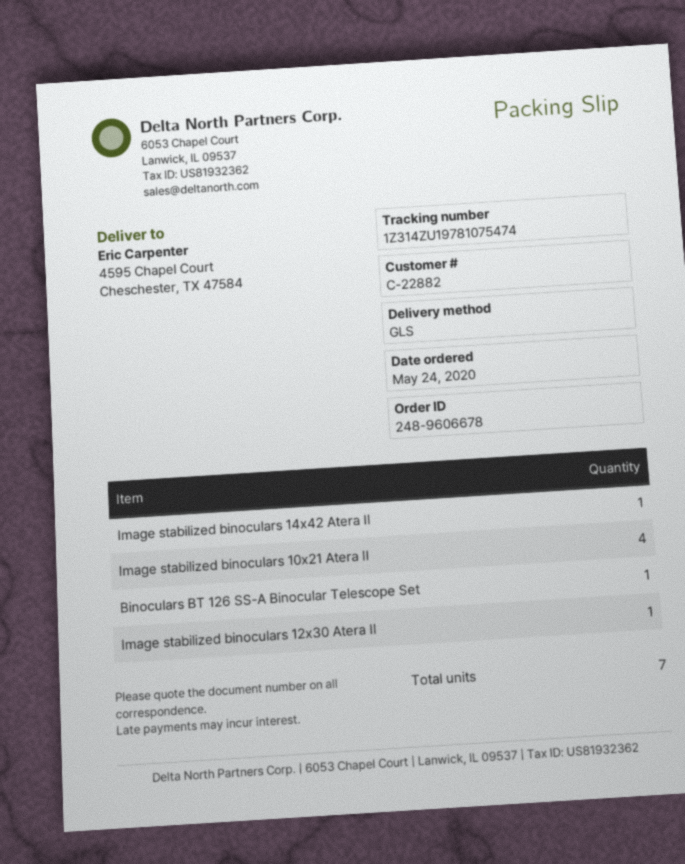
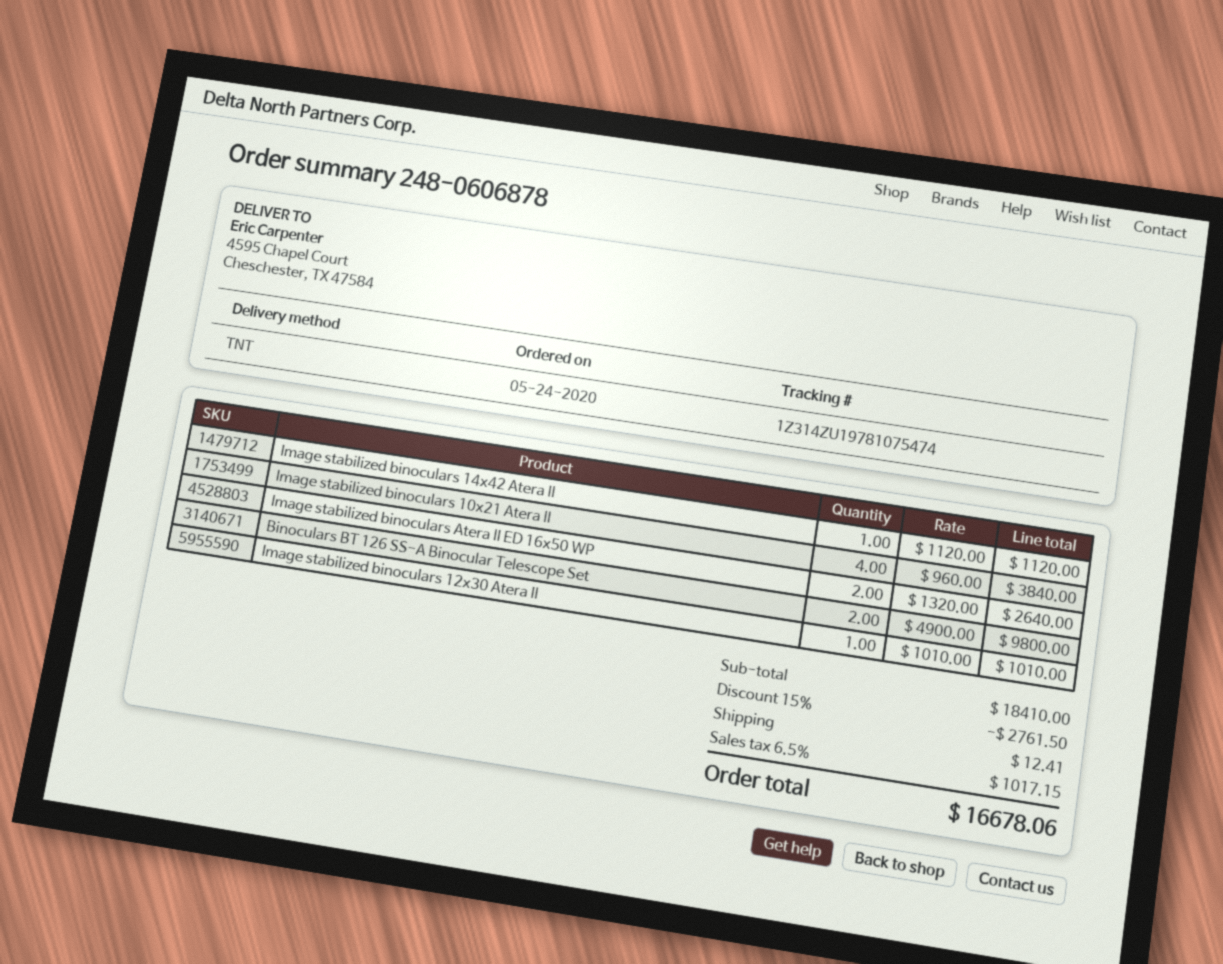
order number: 248-9606678 -> 248-0606878
shipping method: GLS -> TNT
Binoculars BT 126 SS-A Binocular Telescope Set: 1 -> 2
Image stabilized binoculars Atera II ED 16x50 WP: none -> 2

